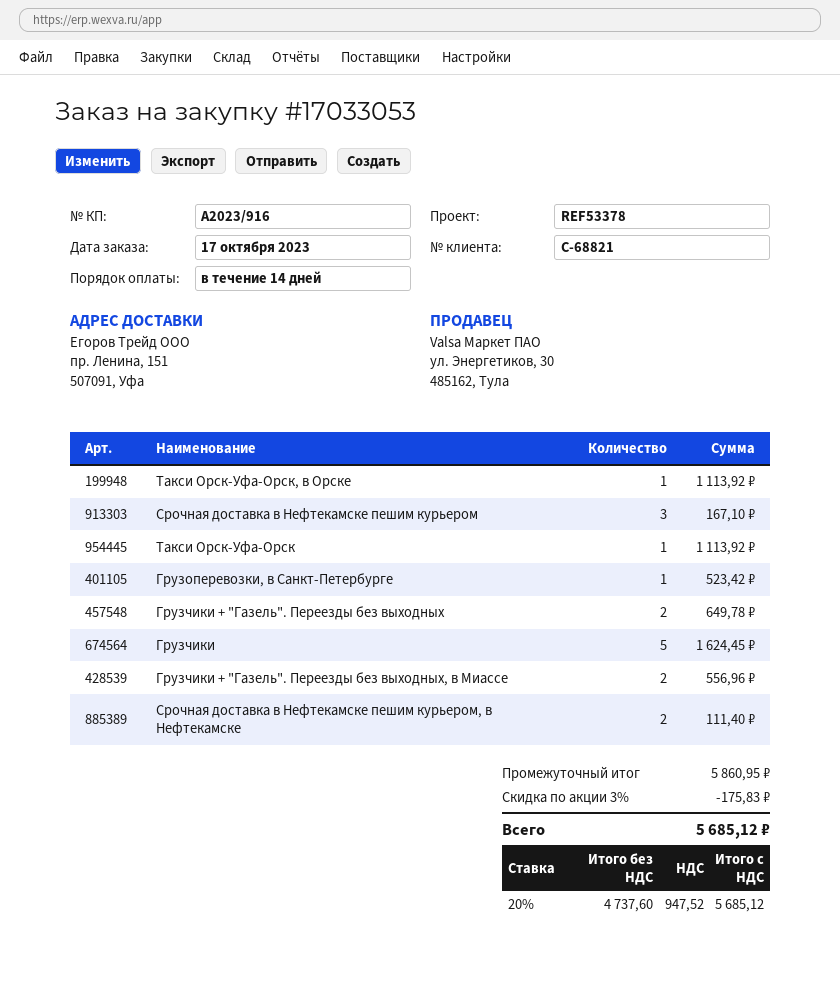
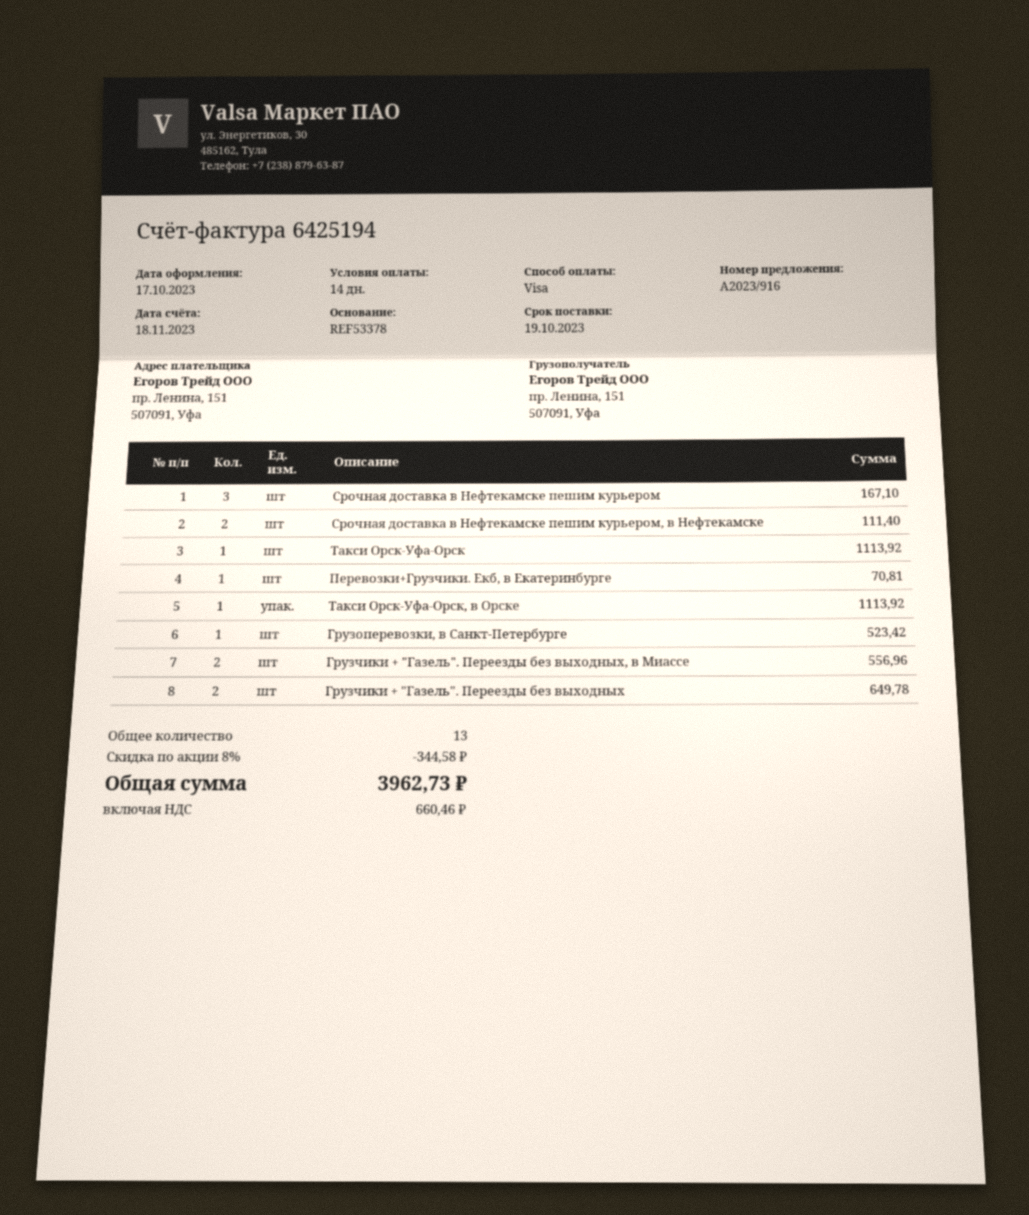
Грузчики: 5 for 1624.45 -> none
Перевозки+Грузчики. Екб, в Екатеринбурге: none -> 1 for 70.81
discount: 3% = 175.83 -> 8% = 344.58
tax: 947.52 -> 660.46
total: 5685.12 -> 3962.73

